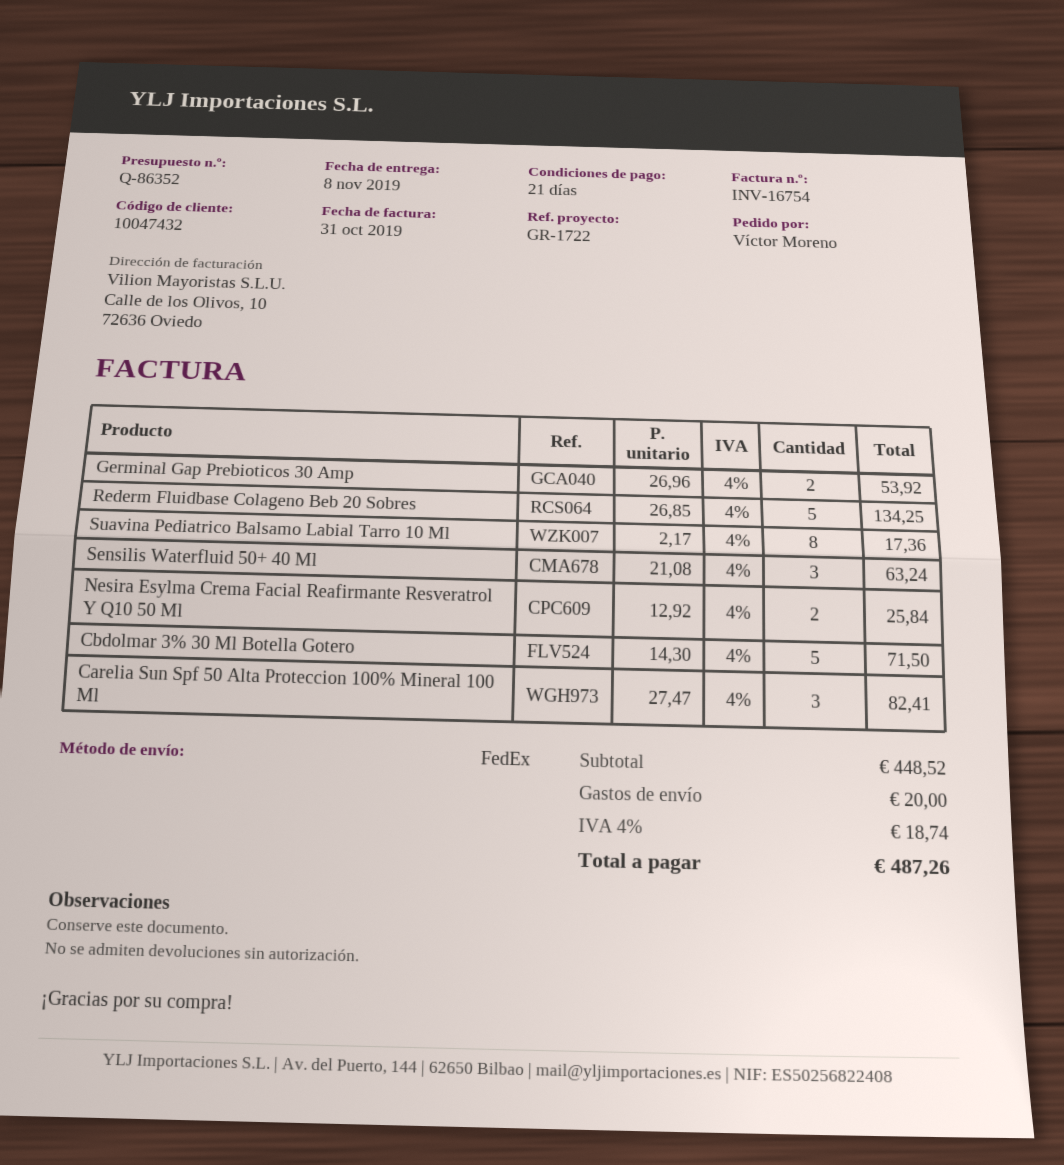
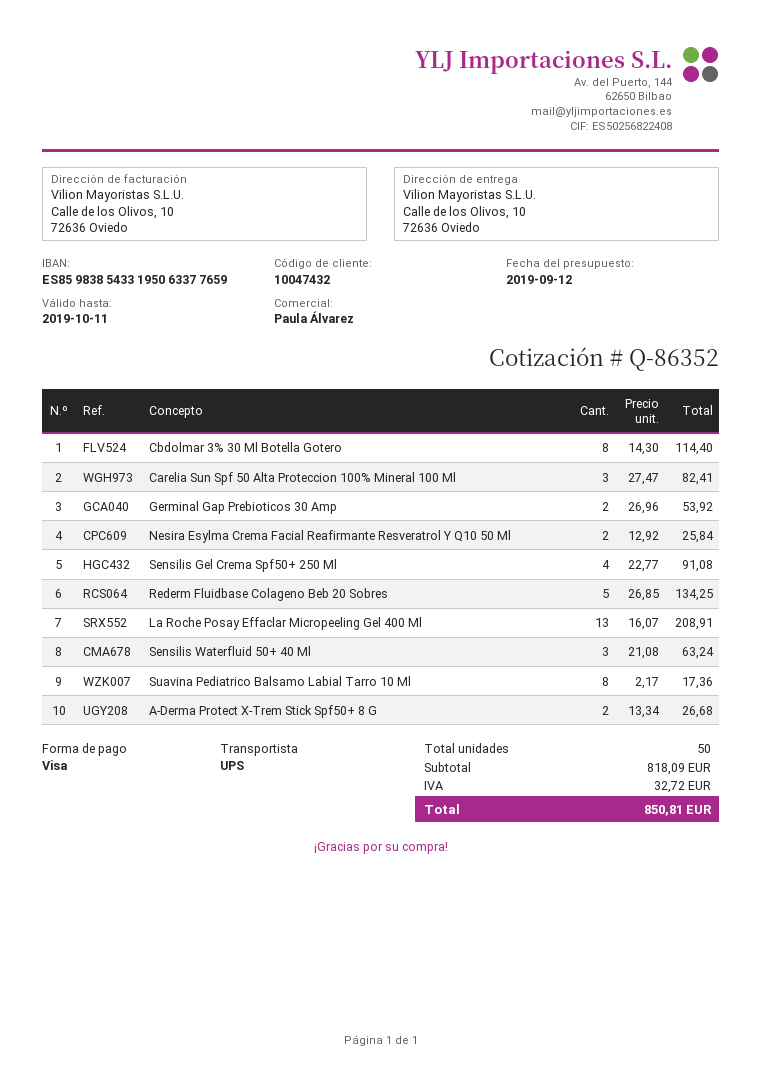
shipping method: FedEx -> UPS
Cbdolmar 3% 30 Ml Botella Gotero: 5 x 14.30 = 71.50 -> 8 x 14.30 = 114.40
Sensilis Gel Crema Spf50+ 250 Ml: none -> 4 x 22.77 = 91.08
La Roche Posay Effaclar Micropeeling Gel 400 Ml: none -> 13 x 16.07 = 208.91
A-Derma Protect X-Trem Stick Spf50+ 8 G: none -> 2 x 13.34 = 26.68
subtotal: 448.52 -> 818.09
shipping: 20.00 -> none
tax: 18.74 -> 32.72
total: 487.26 -> 850.81

